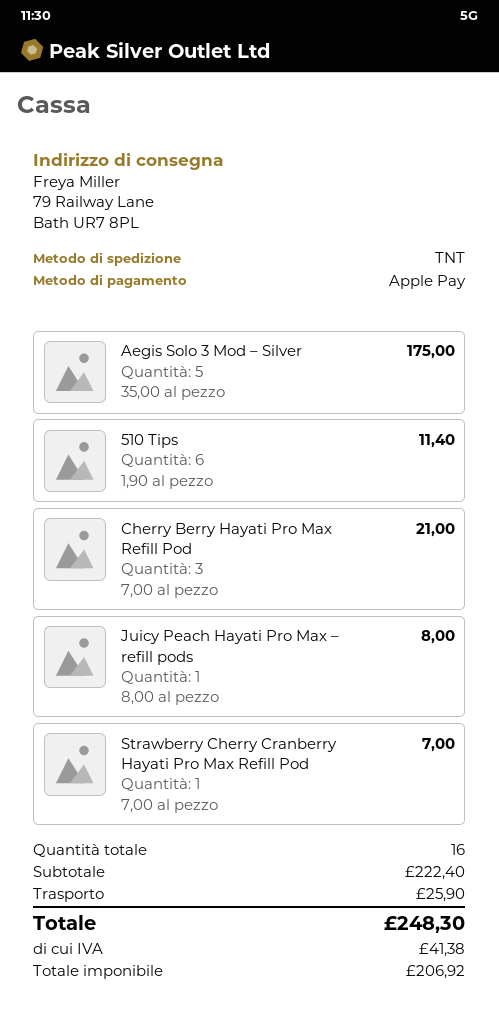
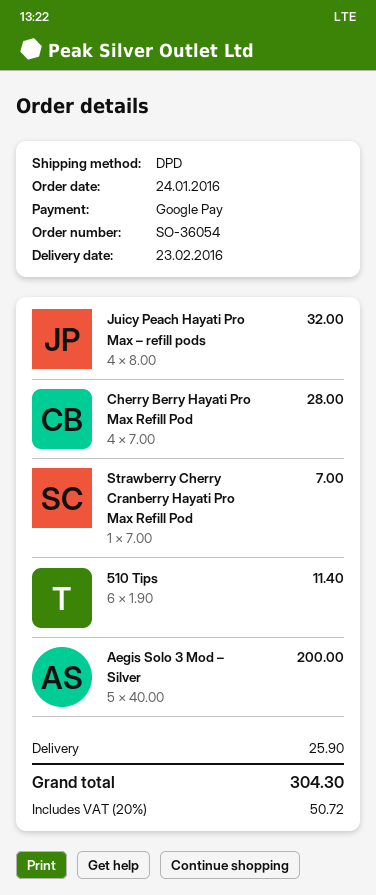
payment method: Apple Pay -> Google Pay
shipping method: TNT -> DPD
Aegis Solo 3 Mod – Silver: 5 x 35.00 = 175.00 -> 5 x 40.00 = 200.00
Cherry Berry Hayati Pro Max Refill Pod: 3 x 7.00 = 21.00 -> 4 x 7.00 = 28.00
Juicy Peach Hayati Pro Max – refill pods: 1 x 8.00 = 8.00 -> 4 x 8.00 = 32.00
tax: 41.38 -> 50.72
total: 248.30 -> 304.30

